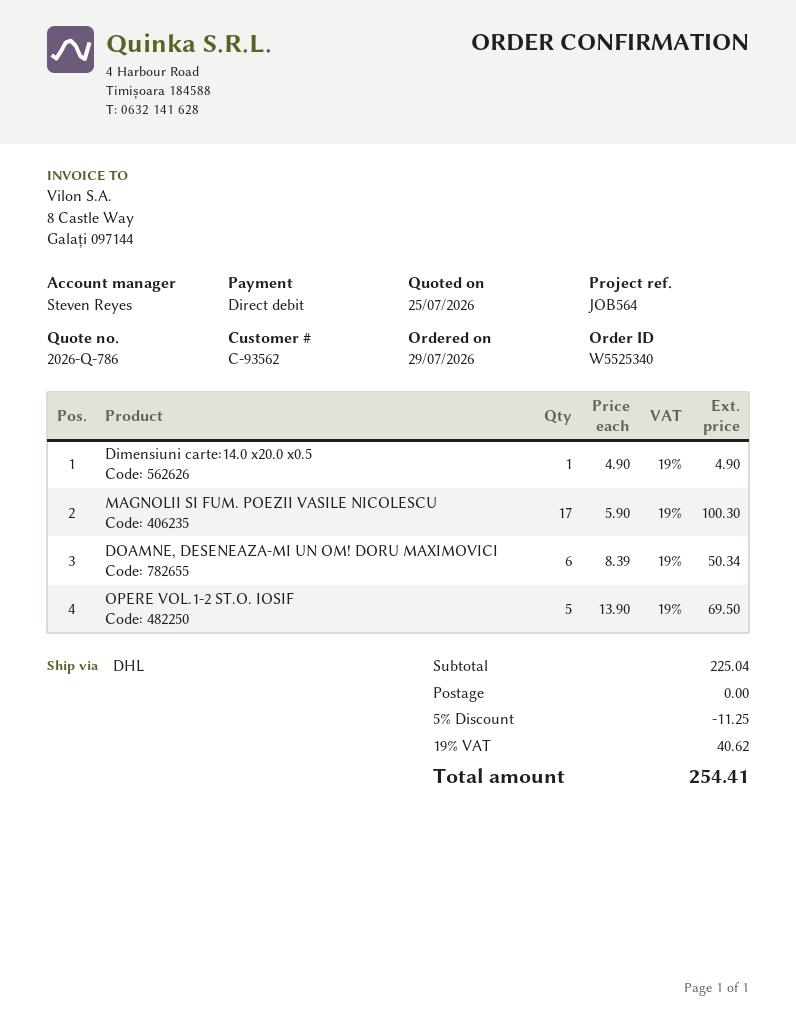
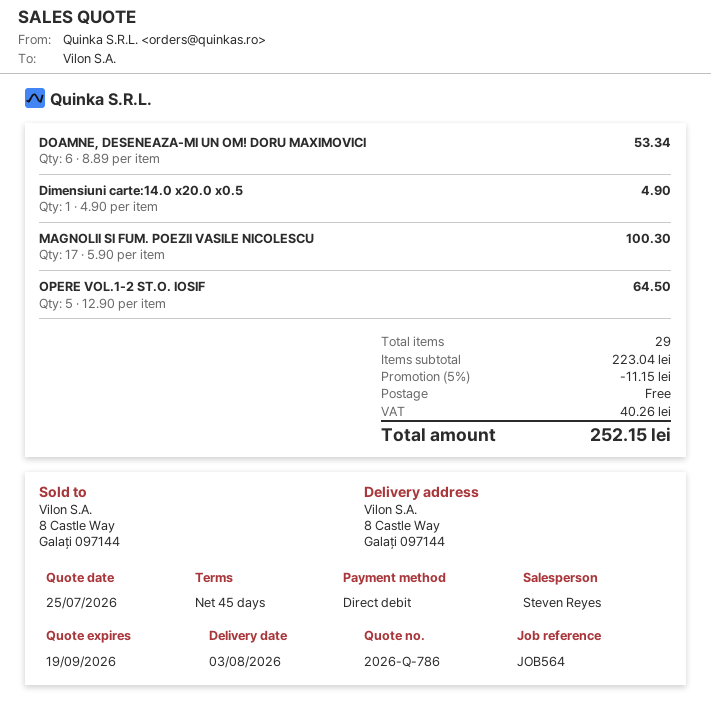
DOAMNE, DESENEAZA-MI UN OM! DORU MAXIMOVICI: 6 x 8.39 = 50.34 -> 6 x 8.89 = 53.34
OPERE VOL.1-2 ST.O. IOSIF: 5 x 13.90 = 69.50 -> 5 x 12.90 = 64.50
subtotal: 225.04 -> 223.04
discount: 5% = 11.25 -> 5% = 11.15
tax: 40.62 -> 40.26
total: 254.41 -> 252.15

